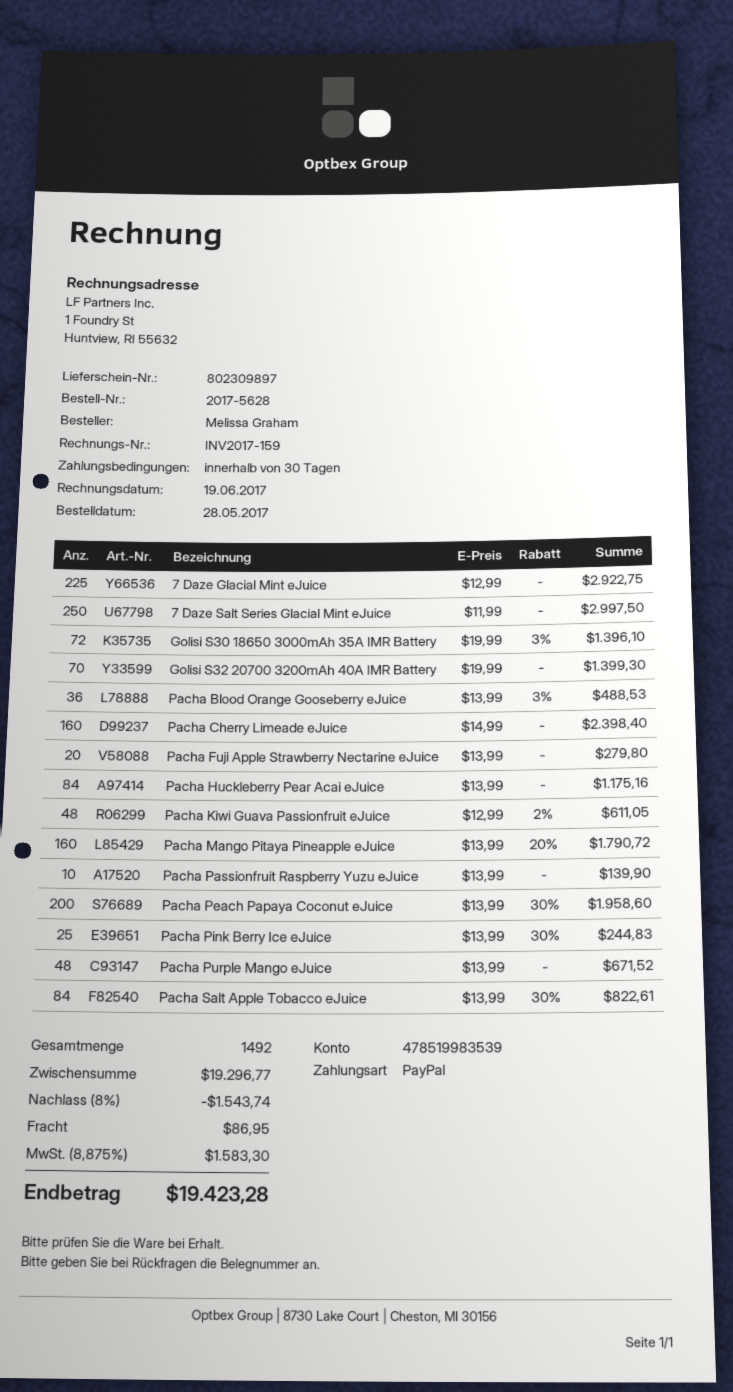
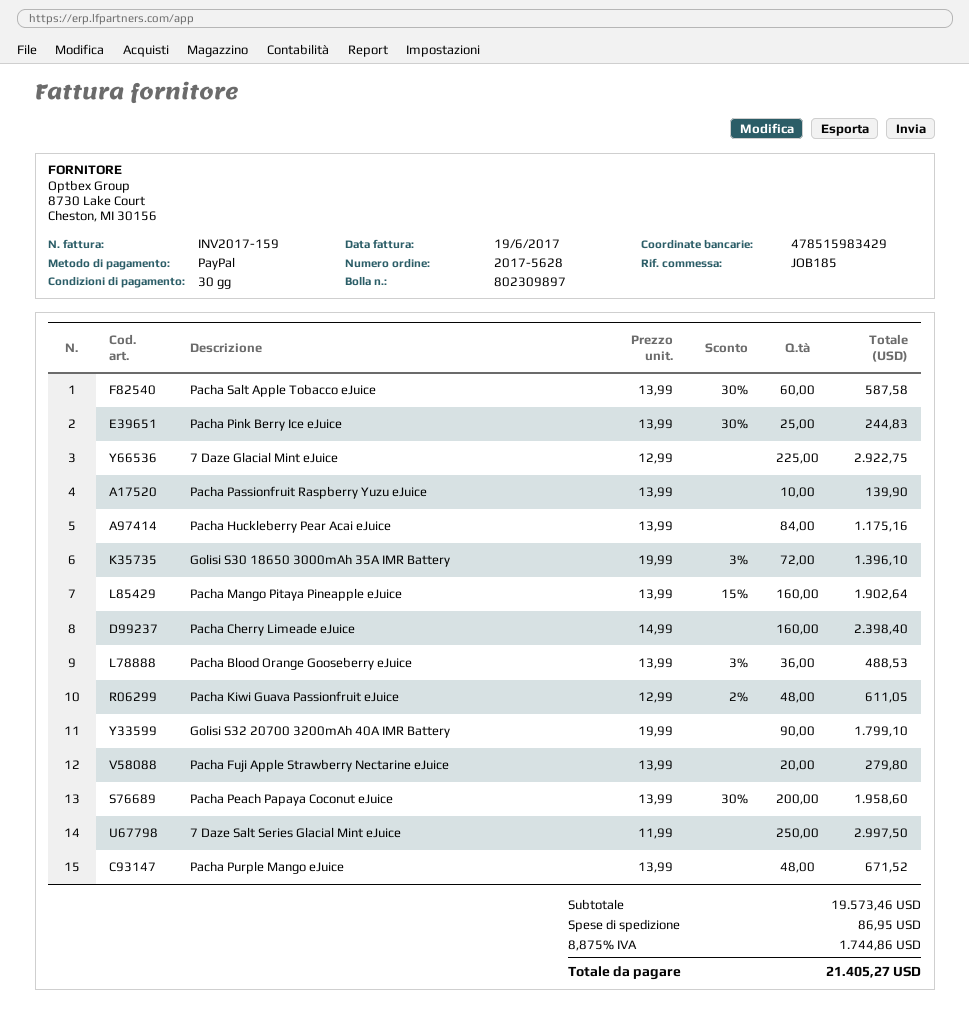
bank account: 478519983539 -> 478515983429
Golisi S32 20700 3200mAh 40A IMR Battery: 70 x 19.99 = 1399.30 -> 90 x 19.99 = 1799.10
Pacha Mango Pitaya Pineapple eJuice: 160 x 13.99 - 20% = 1790.72 -> 160 x 13.99 - 15% = 1902.64
Pacha Salt Apple Tobacco eJuice: 84 x 13.99 - 30% = 822.61 -> 60 x 13.99 - 30% = 587.58
subtotal: 19296.77 -> 19573.46
discount: 8% = 1543.74 -> none
tax: 8.875% = 1583.30 -> 8.875% = 1744.86
total: 19423.28 -> 21405.27

